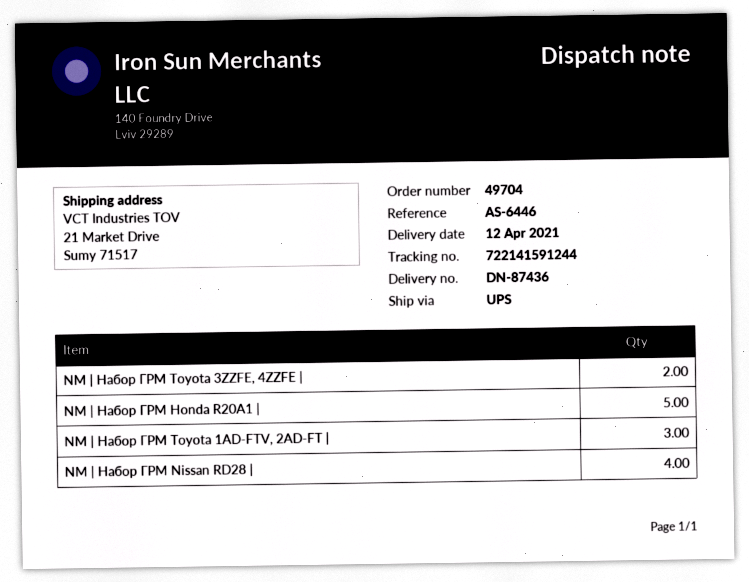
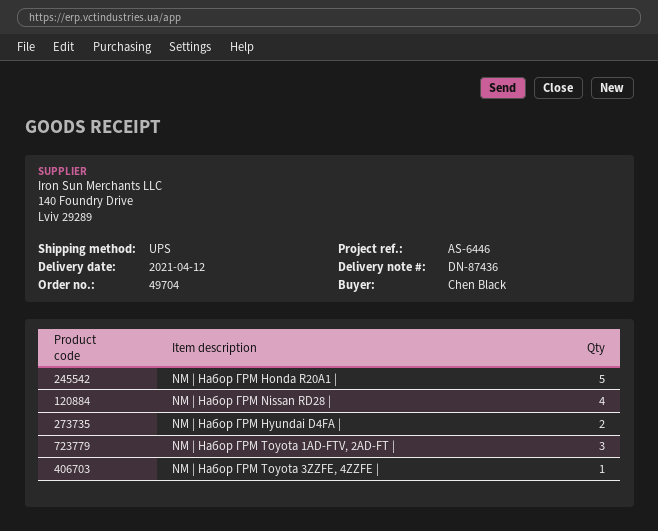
NM | Набор ГРМ Toyota 3ZZFE, 4ZZFE |: 2 -> 1
NM | Набор ГРМ Hyundai D4FA |: none -> 2

